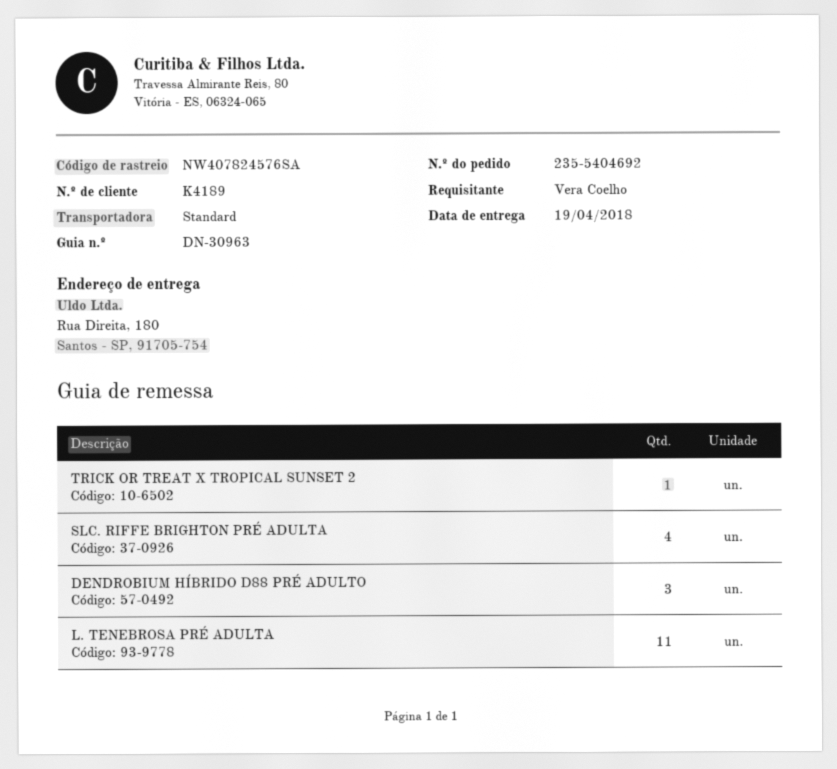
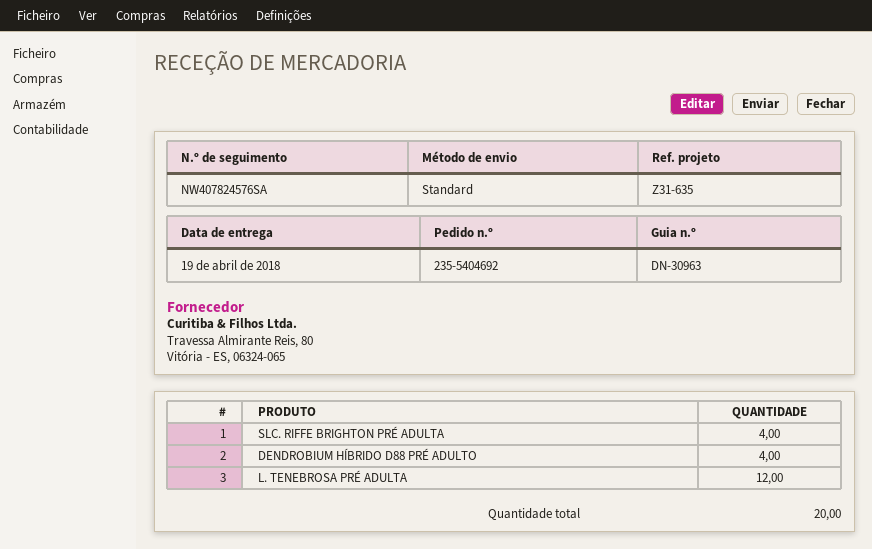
TRICK OR TREAT X TROPICAL SUNSET 2: 1 -> none
DENDROBIUM HÍBRIDO D88 PRÉ ADULTO: 3 -> 4
L. TENEBROSA PRÉ ADULTA: 11 -> 12

